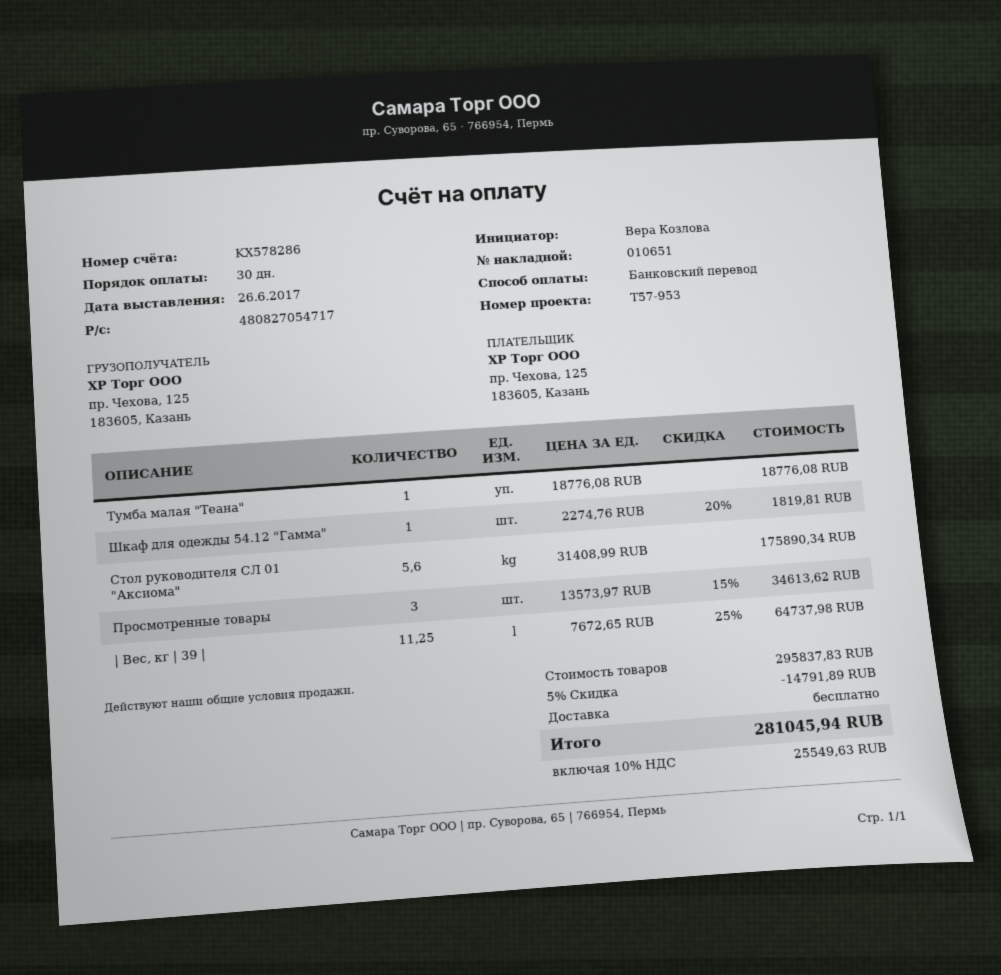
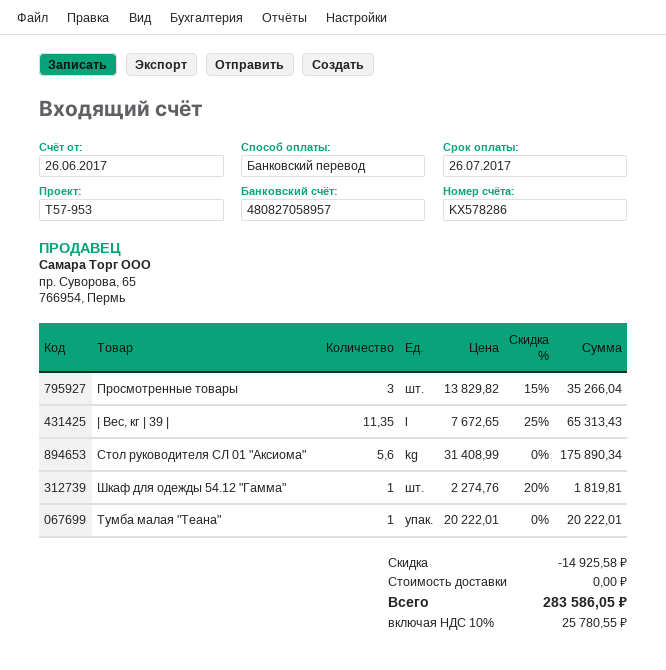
bank account: 480827054717 -> 480827058957
Тумба малая "Теана": 1 x 18776.08 = 18776.08 -> 1 x 20222.01 = 20222.01
Просмотренные товары: 3 x 13573.97 - 15% = 34613.62 -> 3 x 13829.82 - 15% = 35266.04
| Вес, кг | 39 |: 11.25 x 7672.65 - 25% = 64737.98 -> 11.35 x 7672.65 - 25% = 65313.43
discount: 14791.89 -> 14925.58
tax: 10% = 25549.63 -> 10% = 25780.55
total: 281045.94 -> 283586.05

